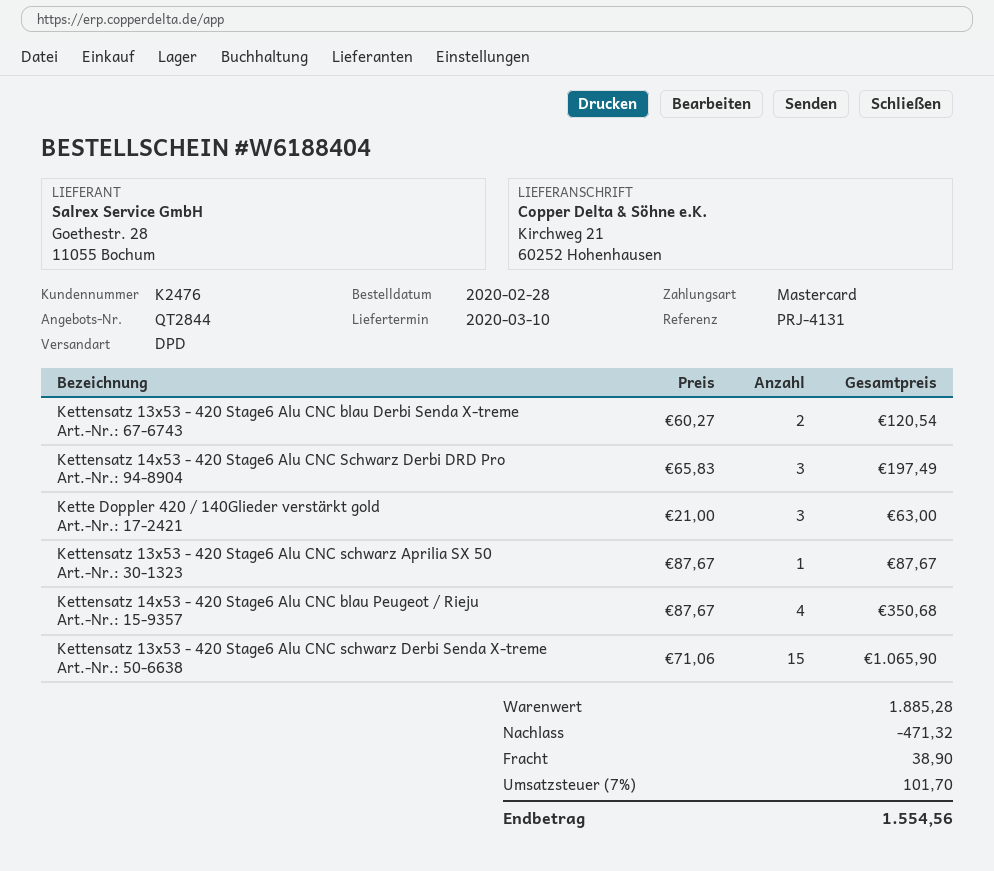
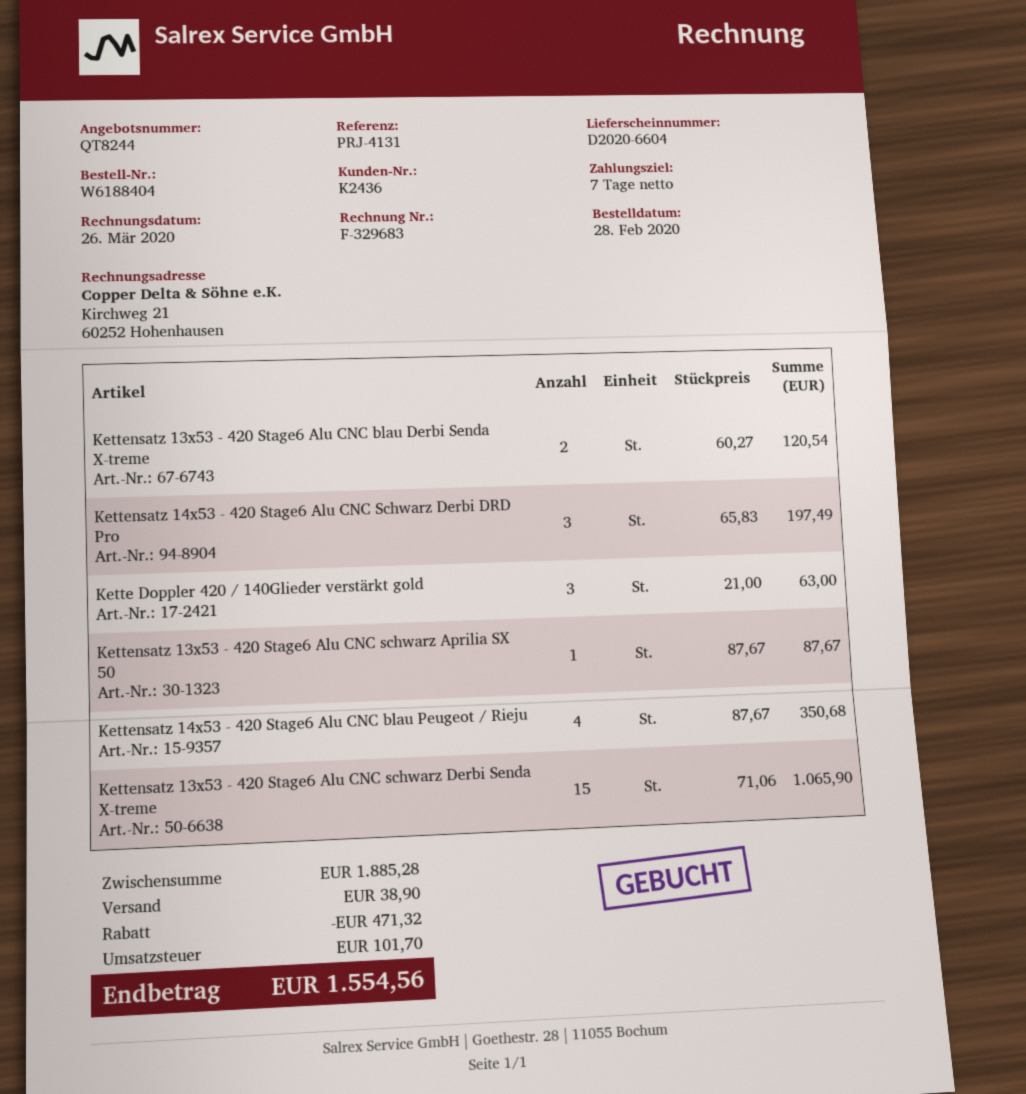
quote number: QT2844 -> QT8244
customer number: K2476 -> K2436

